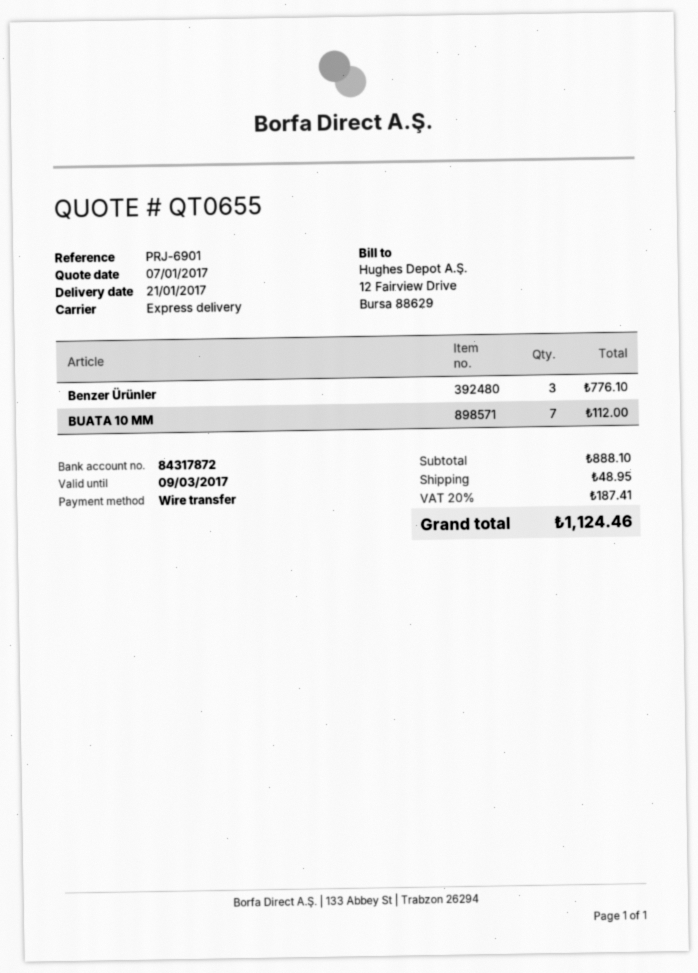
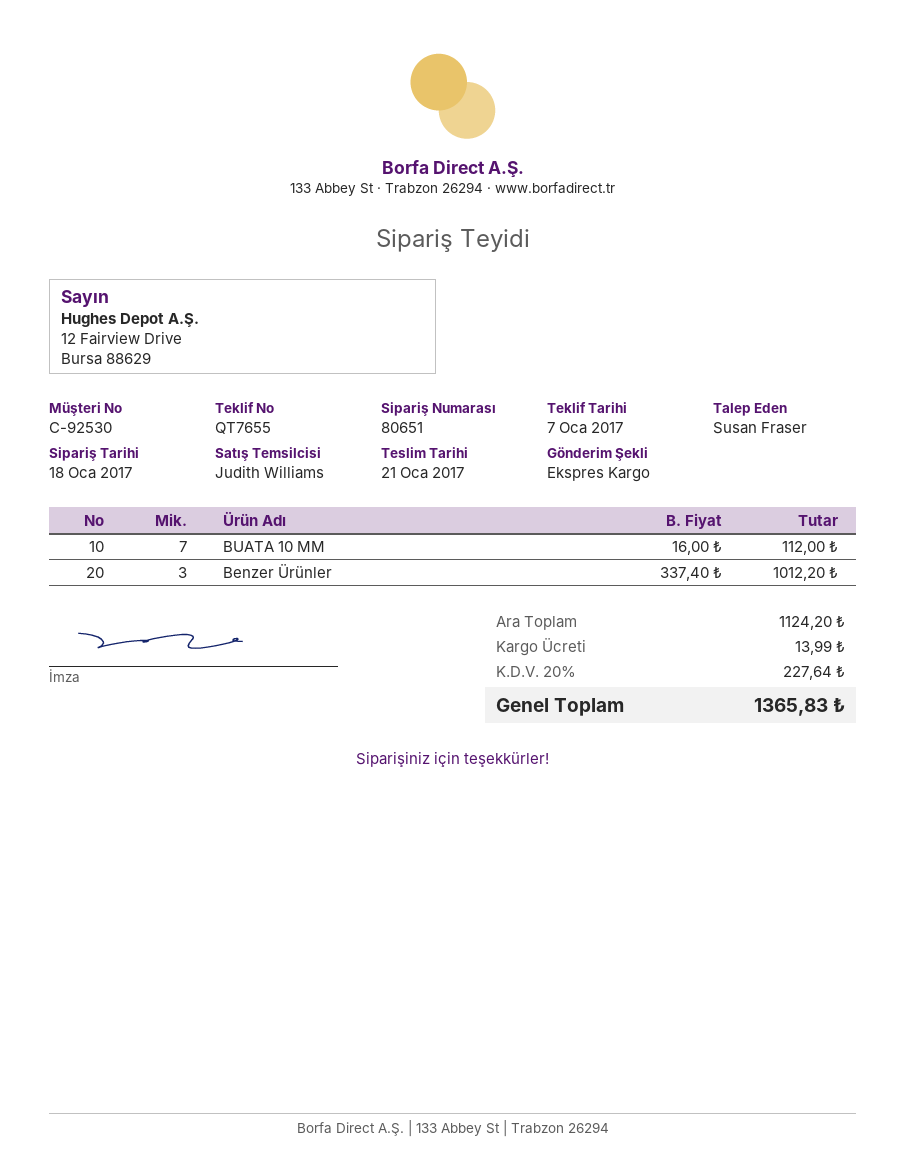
quote number: QT0655 -> QT7655
Benzer Ürünler: 3 for 776.10 -> 3 for 1012.20
subtotal: 888.10 -> 1124.20
shipping: 48.95 -> 13.99
tax: 20% = 187.41 -> 20% = 227.64
total: 1124.46 -> 1365.83

